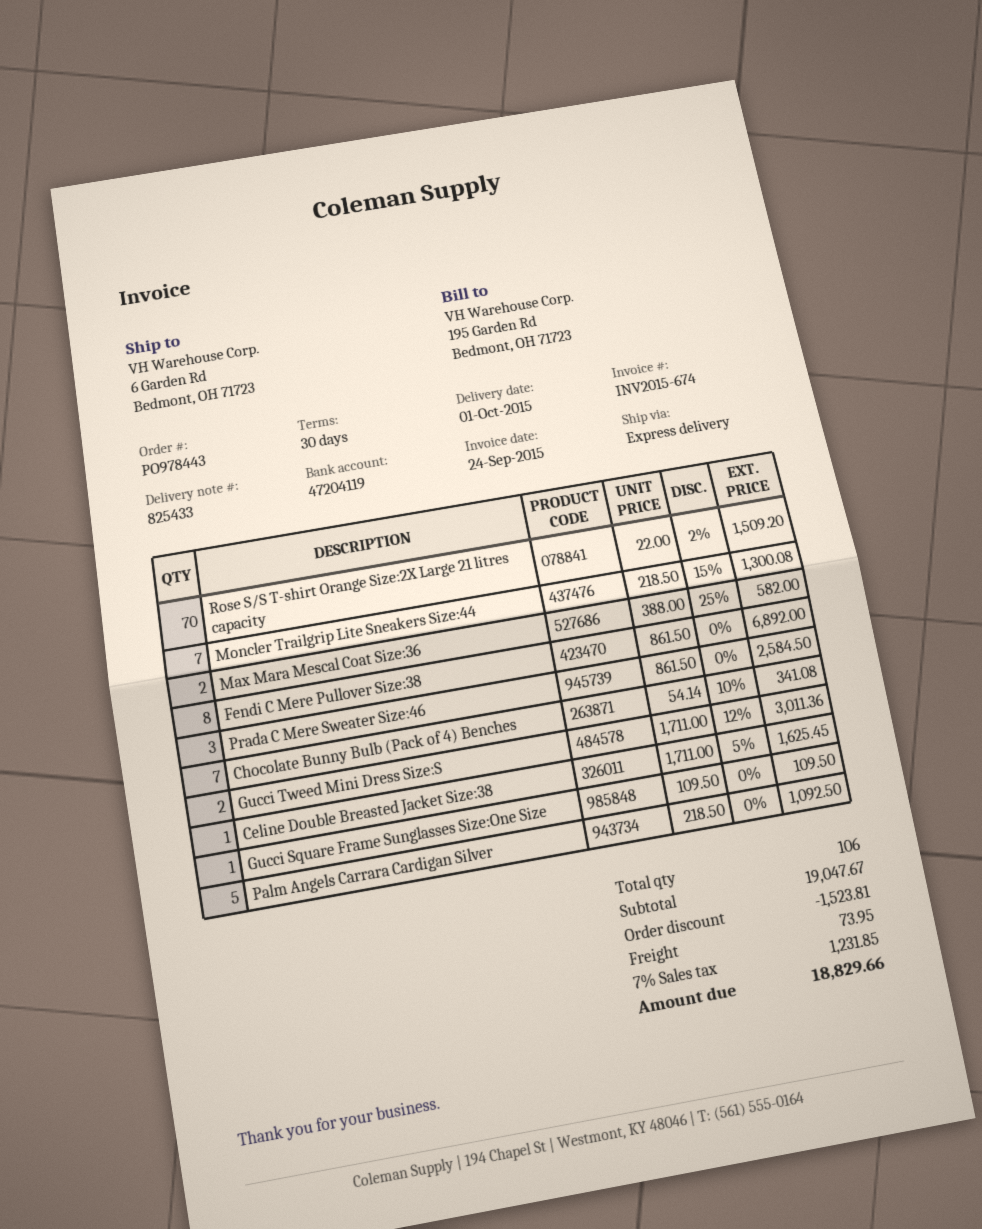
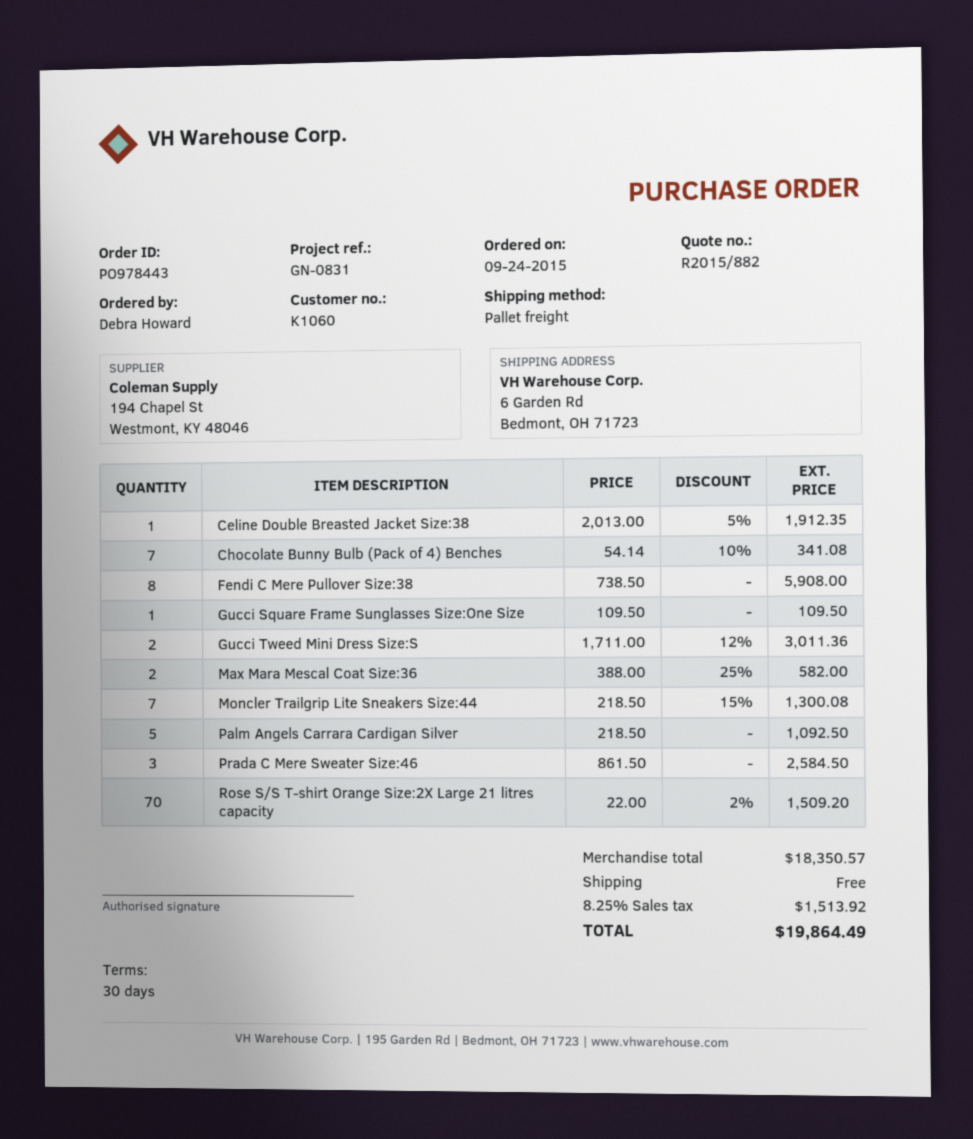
shipping method: express -> pallet freight
Fendi C Mere Pullover Size:38: 8 x 861.50 = 6892.00 -> 8 x 738.50 = 5908.00
Celine Double Breasted Jacket Size:38: 1 x 1711.00 - 5% = 1625.45 -> 1 x 2013.00 - 5% = 1912.35
subtotal: 19047.67 -> 18350.57
discount: 1523.81 -> none
shipping: 73.95 -> 0.00
tax: 7% = 1231.85 -> 8.25% = 1513.92
total: 18829.66 -> 19864.49

